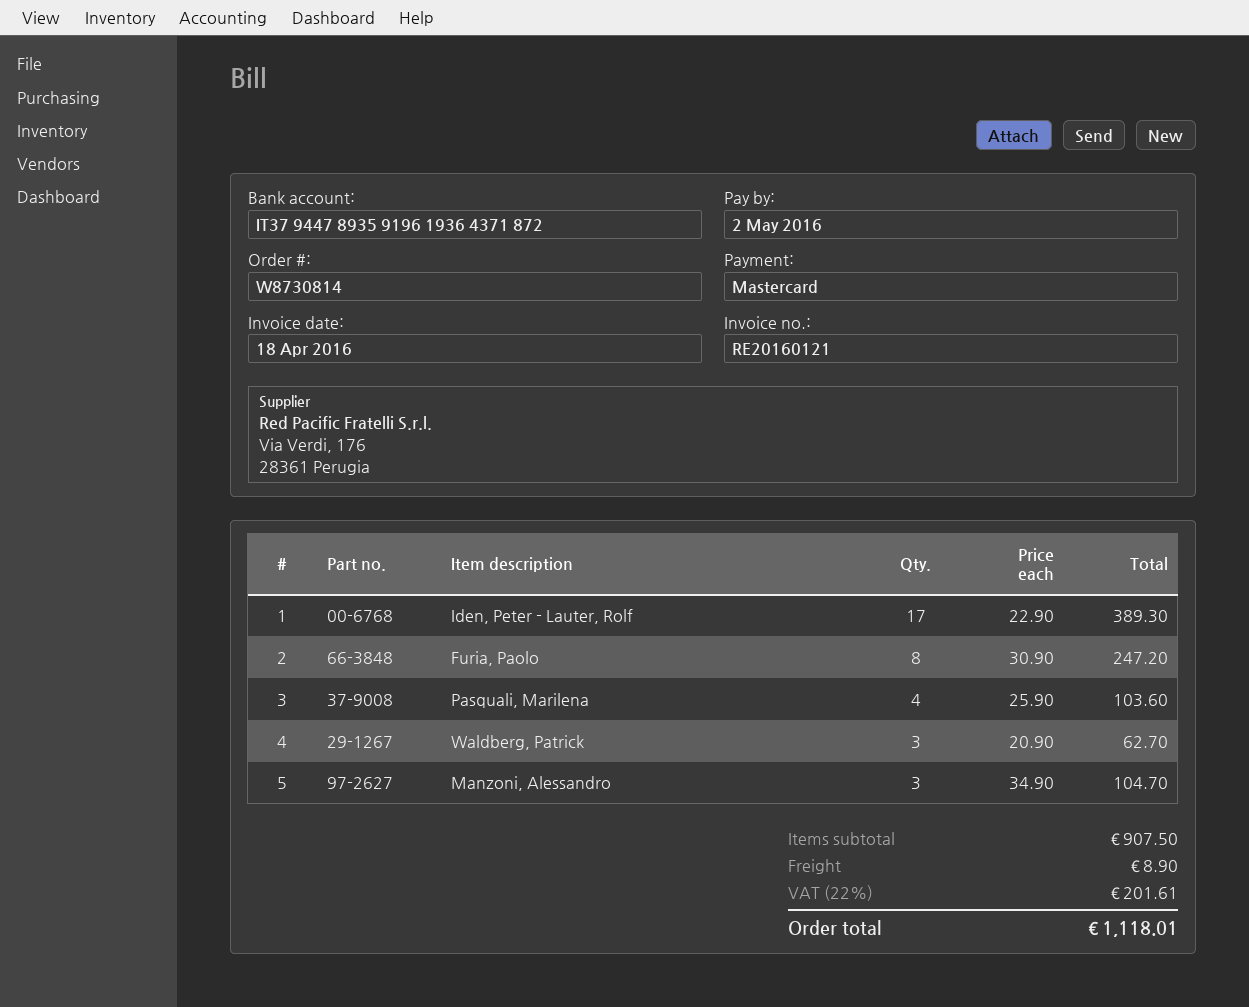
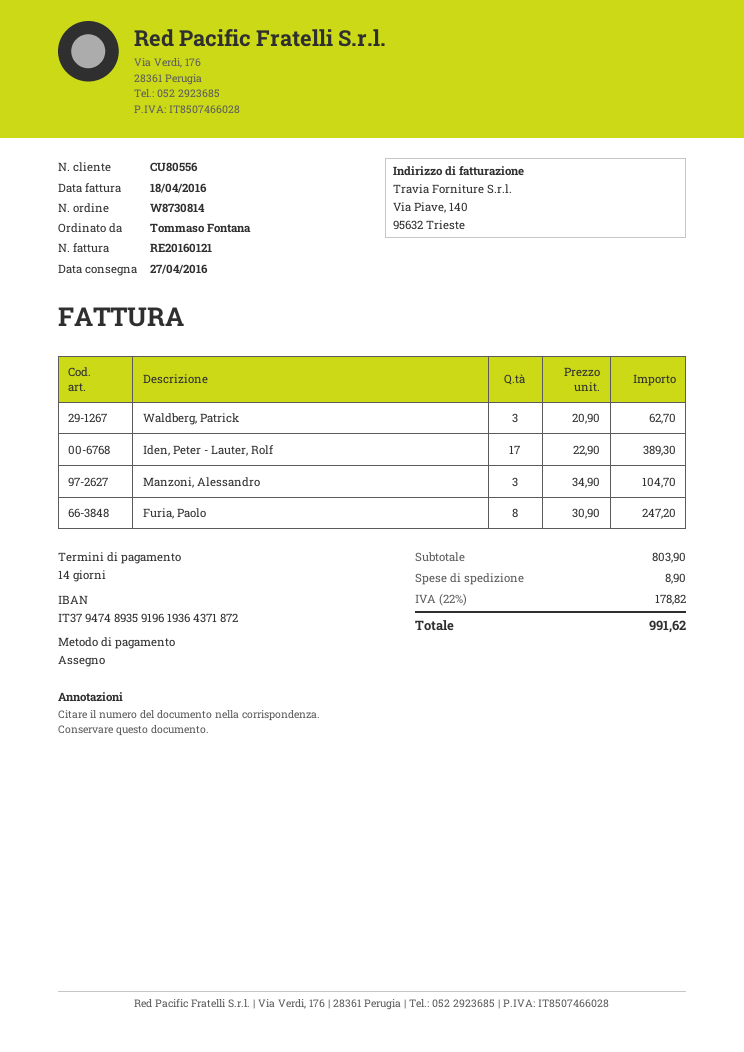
payment method: Mastercard -> cheque
bank account: IT3794478935919619364371872 -> IT3794748935919619364371872
Pasquali, Marilena: 4 x 25.90 = 103.60 -> none
subtotal: 907.50 -> 803.90
tax: 22% = 201.61 -> 22% = 178.82
total: 1118.01 -> 991.62

